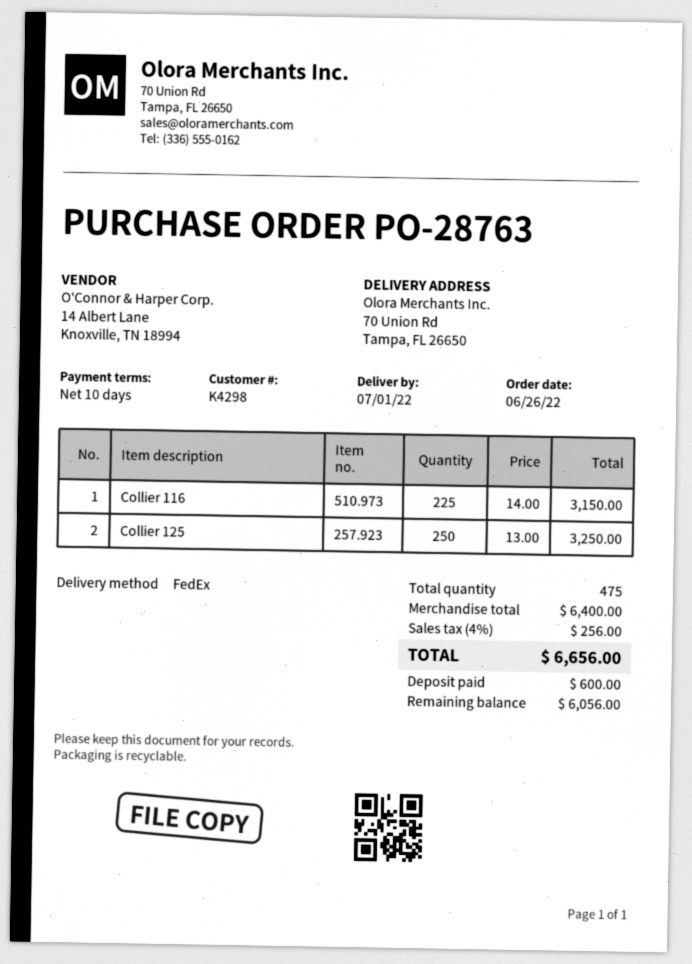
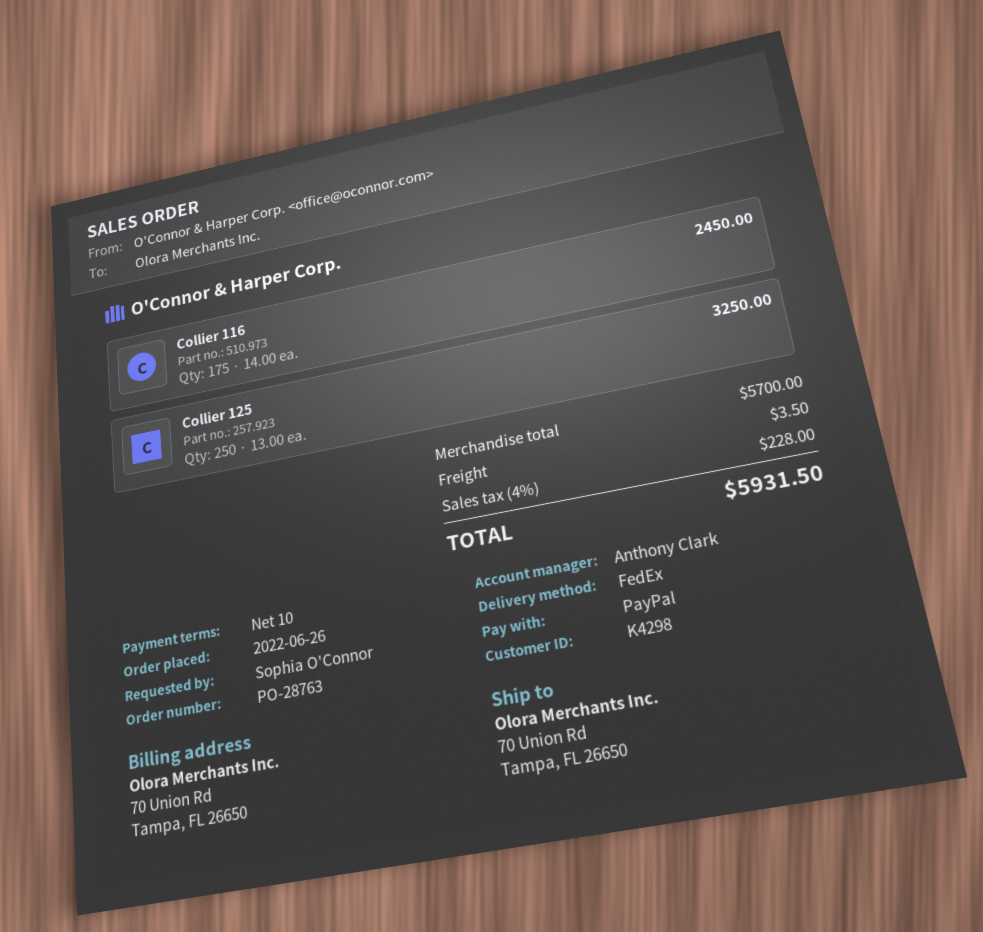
Collier 116: 225 x 14.00 = 3150.00 -> 175 x 14.00 = 2450.00
subtotal: 6400.00 -> 5700.00
shipping: none -> 3.50
tax: 4% = 256.00 -> 4% = 228.00
total: 6656.00 -> 5931.50

